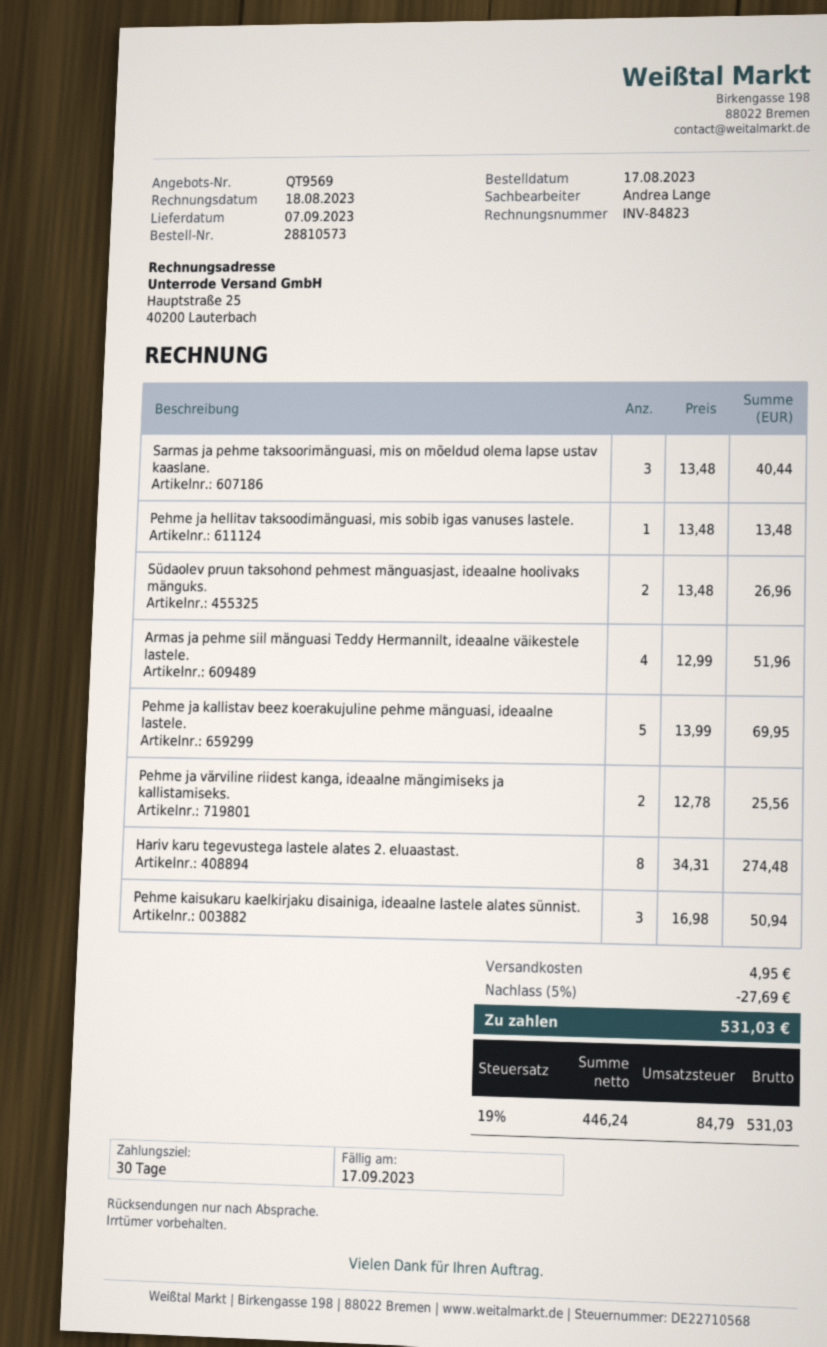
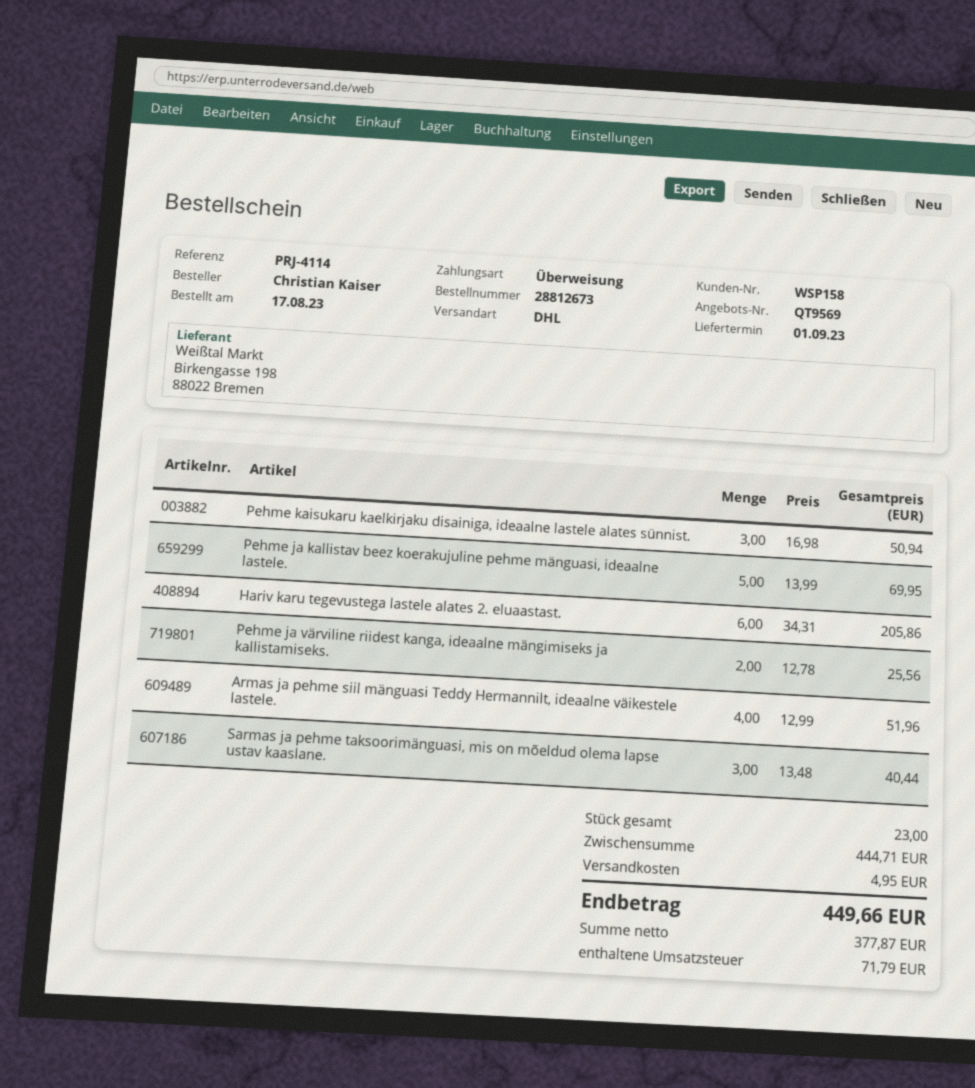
order number: 28810573 -> 28812673
delivery date: 2023-09-07 -> 2023-09-01
Pehme ja hellitav taksoodimänguasi, mis sobib igas vanuses lastele.: 1 x 13.48 = 13.48 -> none
Südaolev pruun taksohond pehmest mänguasjast, ideaalne hoolivaks mänguks.: 2 x 13.48 = 26.96 -> none
Hariv karu tegevustega lastele alates 2. eluaastast.: 8 x 34.31 = 274.48 -> 6 x 34.31 = 205.86
discount: 5% = 27.69 -> none
net: 446.24 -> 377.87
tax: 84.79 -> 71.79
total: 531.03 -> 449.66

